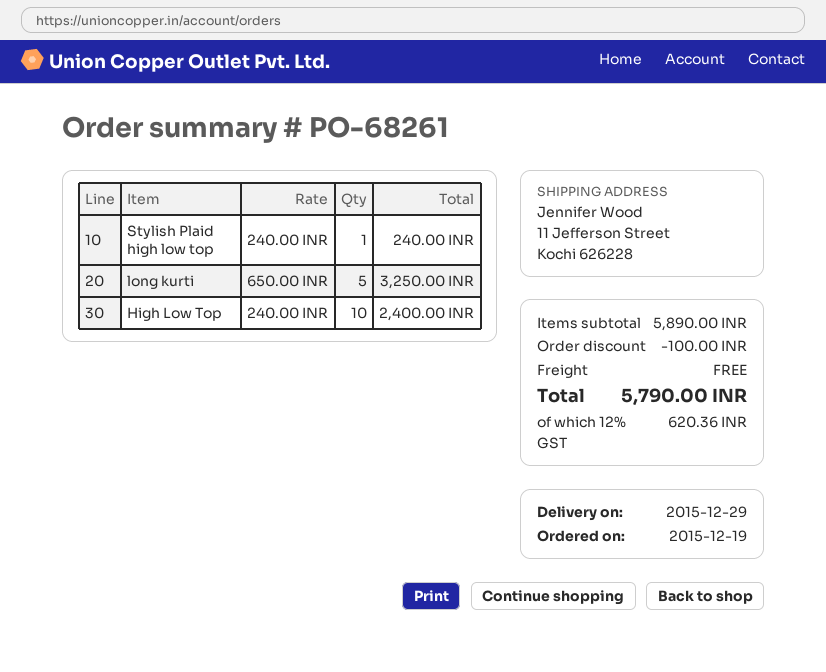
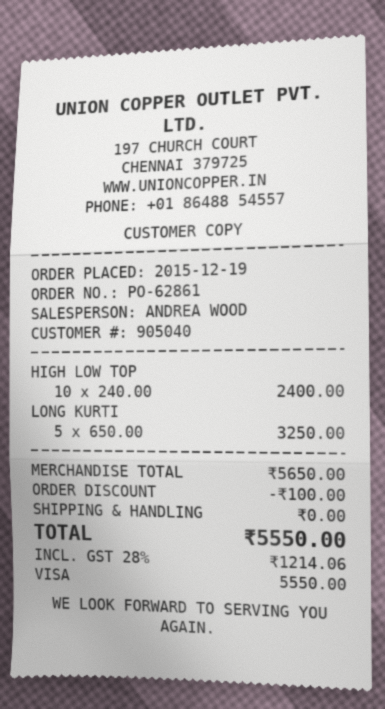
order number: PO-68261 -> PO-62861
Stylish Plaid high low top: 1 x 240.00 = 240.00 -> none
subtotal: 5890.00 -> 5650.00
tax: 12% = 620.36 -> 28% = 1214.06
total: 5790.00 -> 5550.00

